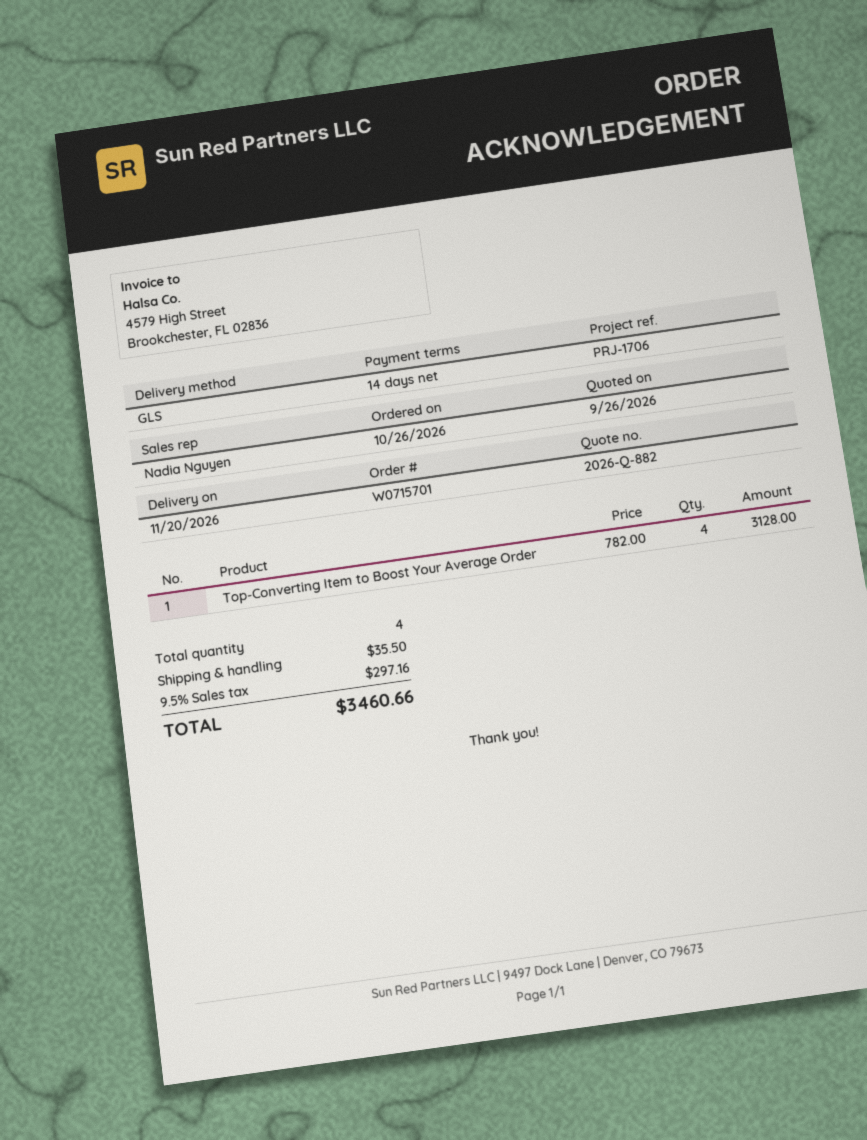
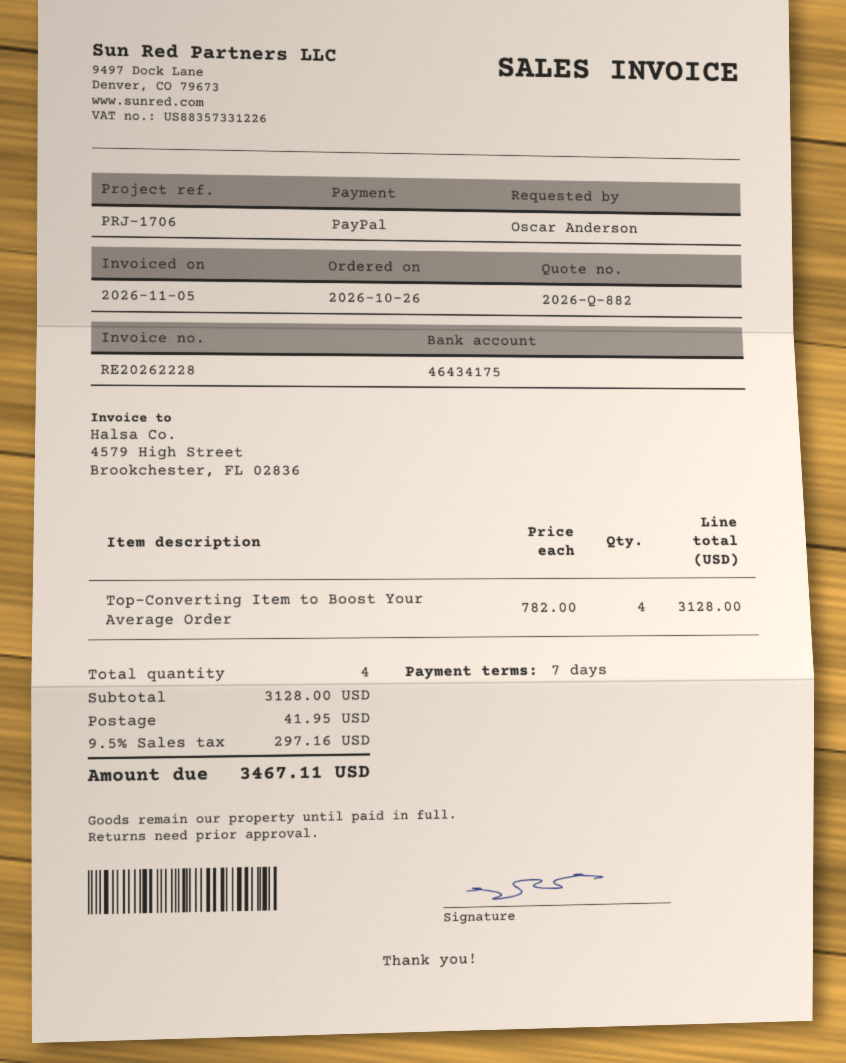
payment terms: 14 days -> 7 days
shipping: 35.50 -> 41.95
total: 3460.66 -> 3467.11

